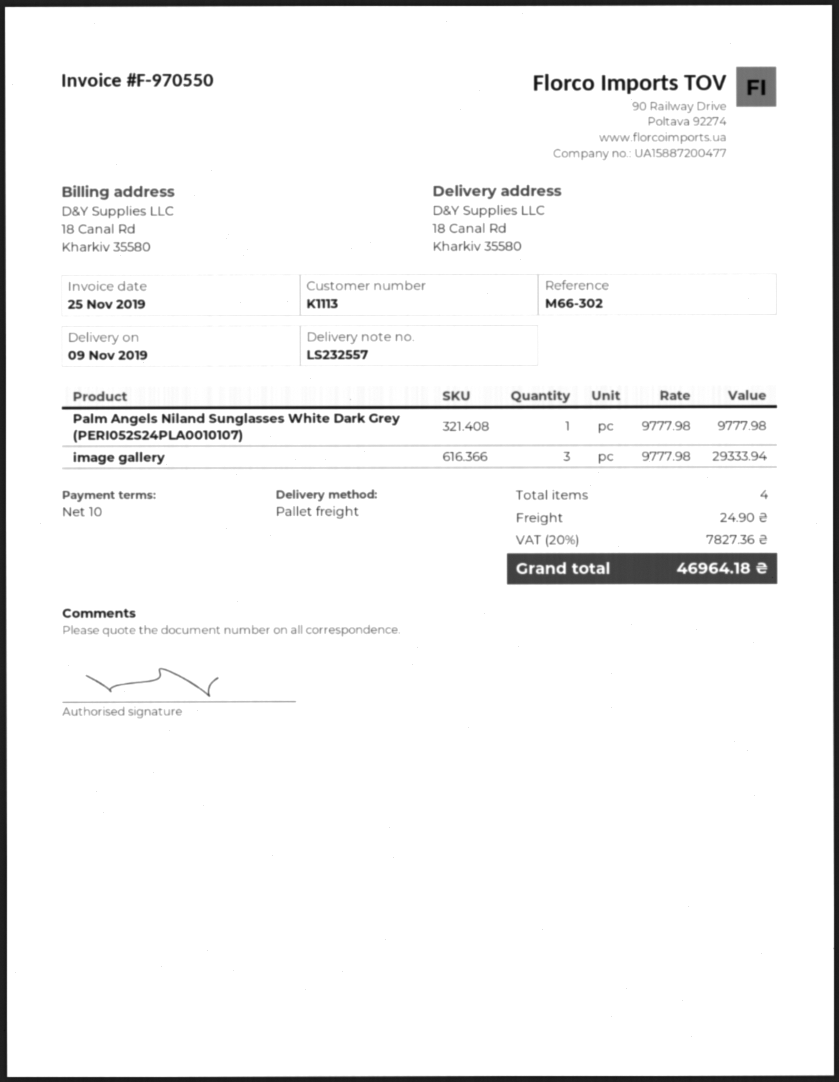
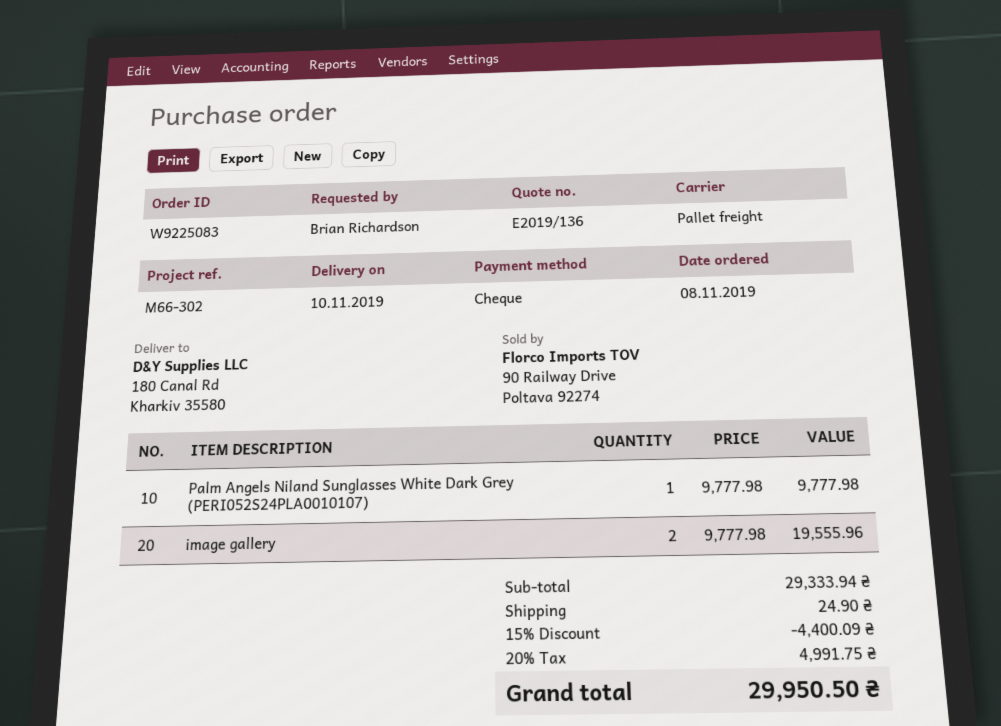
delivery date: 2019-11-09 -> 2019-11-10
ship to: 18 Canal Rd, Kharkiv 35580 -> 180 Canal Rd, Kharkiv 35580
image gallery: 3 x 9777.98 = 29333.94 -> 2 x 9777.98 = 19555.96
discount: none -> 15% = 4400.09
tax: 20% = 7827.36 -> 20% = 4991.75
total: 46964.18 -> 29950.50

